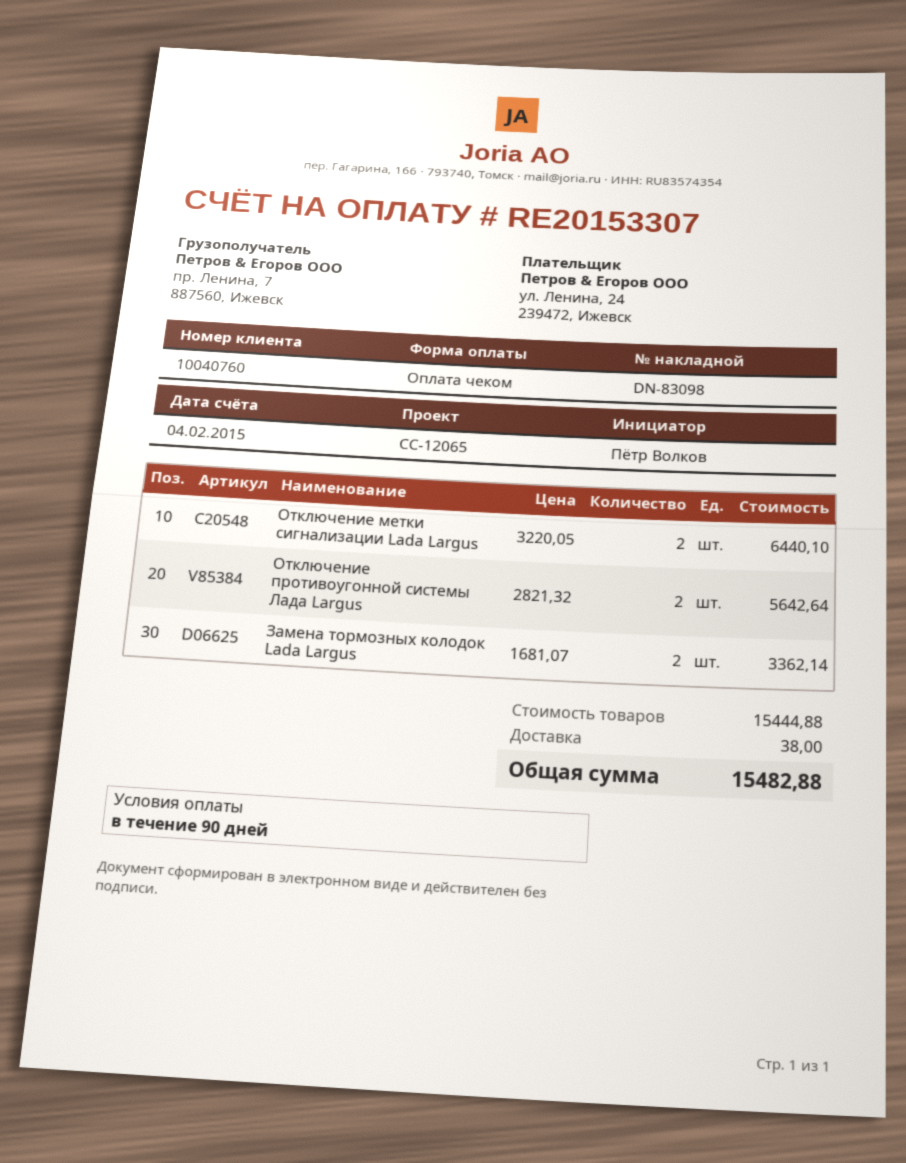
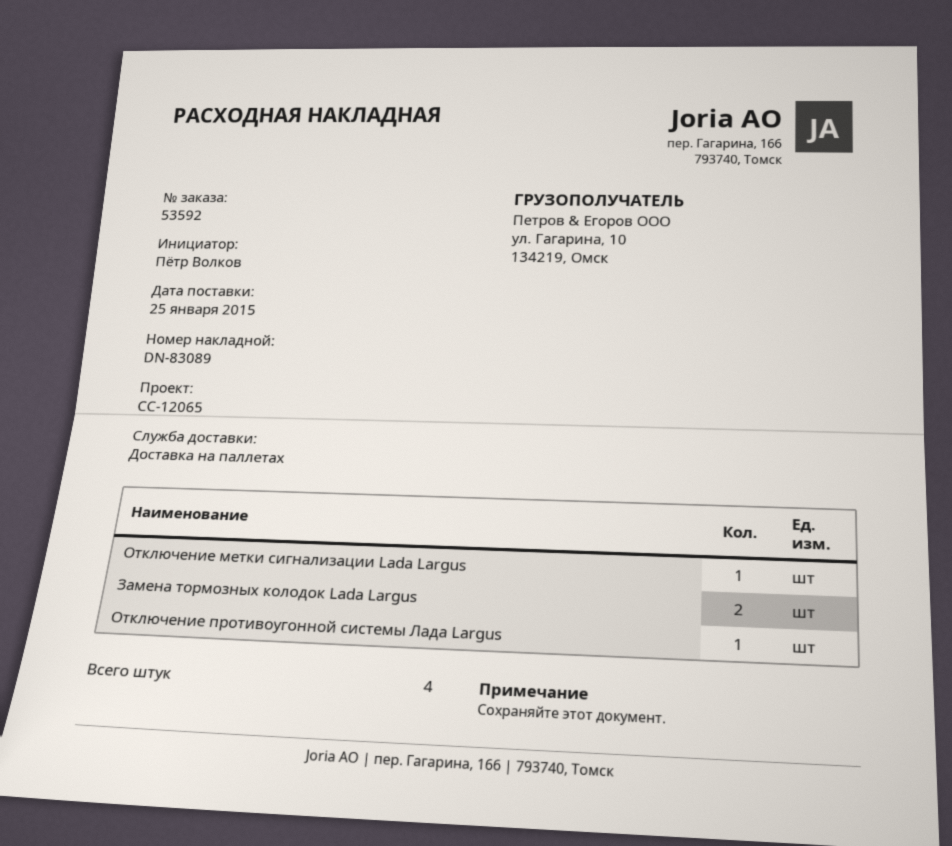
delivery note number: DN-83098 -> DN-83089
ship to: пр. Ленина, 7, 887560, Ижевск -> ул. Гагарина, 10, 134219, Омск
Отключение метки сигнализации Lada Largus: 2 -> 1
Отключение противоугонной системы Лада Largus: 2 -> 1

